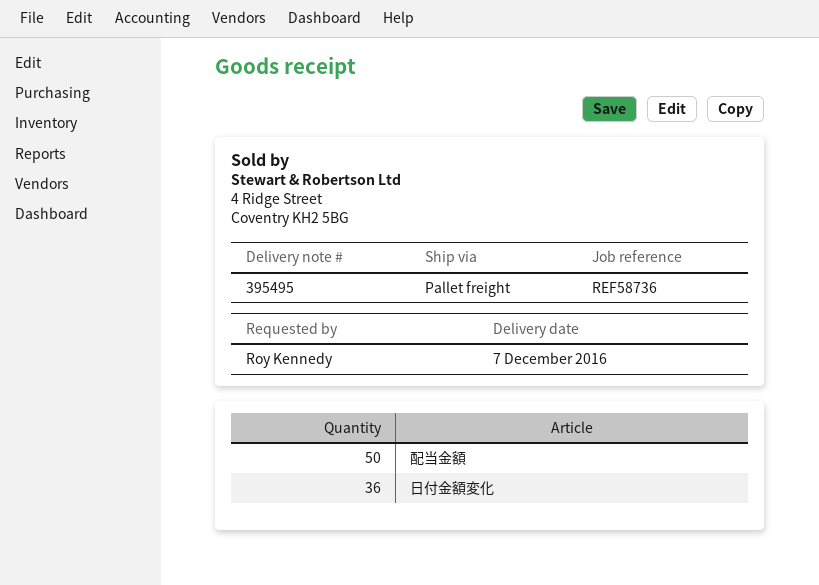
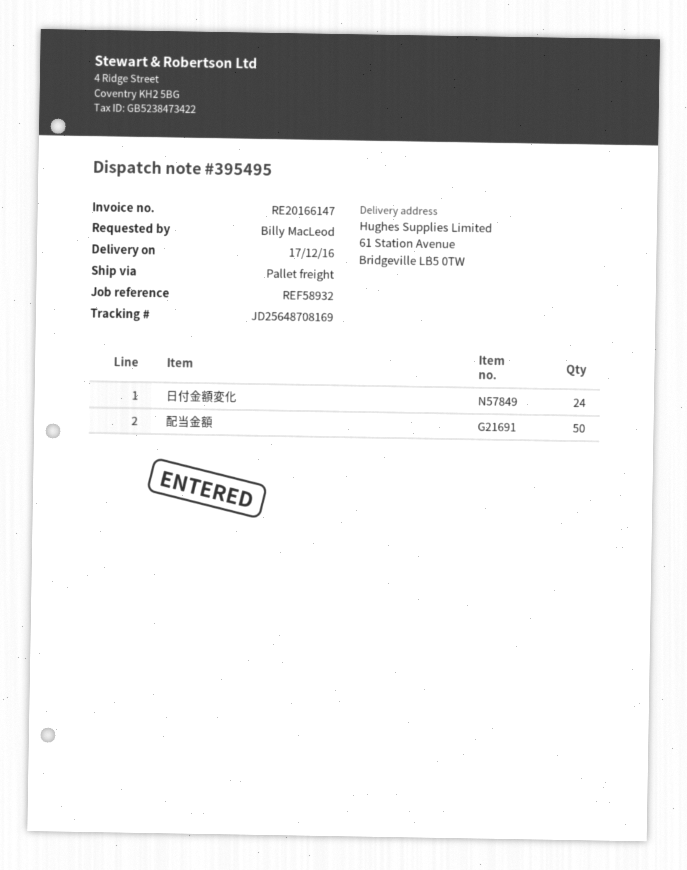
delivery date: 2016-12-07 -> 2016-12-17
reference: REF58736 -> REF58932
ordered by: Roy Kennedy -> Billy MacLeod
日付金額変化: 36 -> 24

